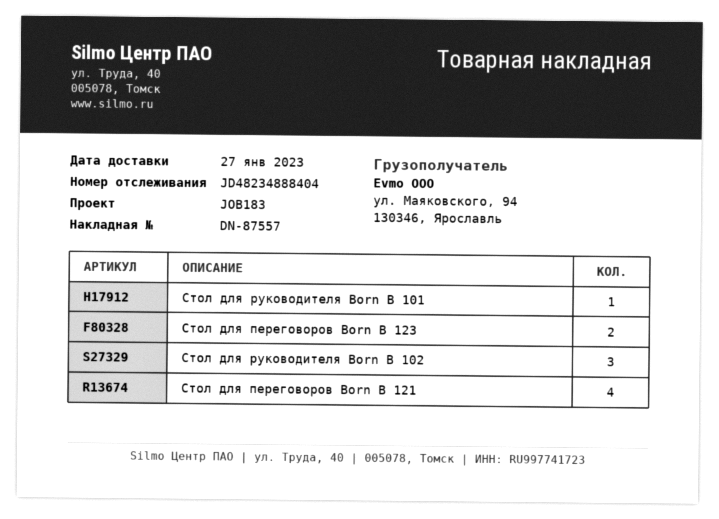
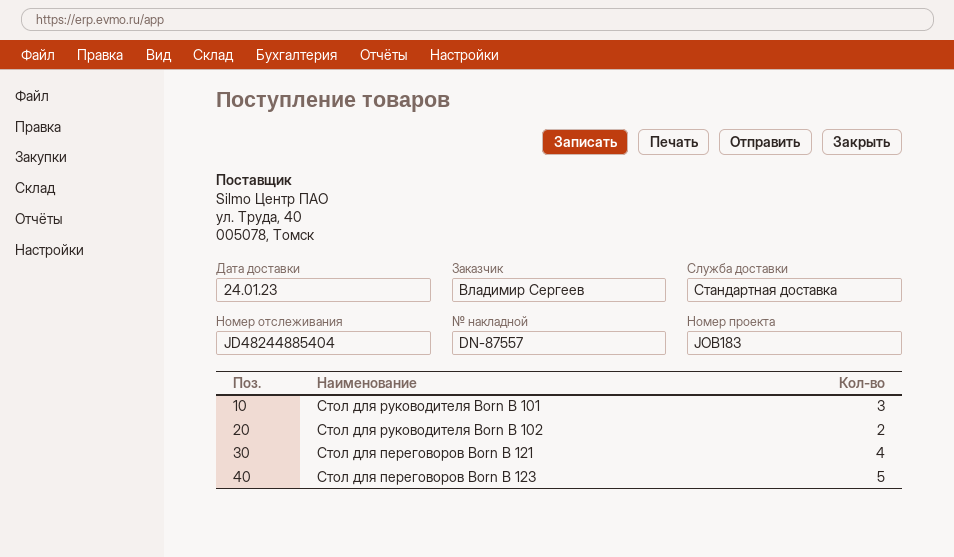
delivery date: 2023-01-27 -> 2023-01-24
tracking number: JD48234888404 -> JD48244885404
Стол для руководителя Born B 101: 1 -> 3
Стол для переговоров Born B 123: 2 -> 5
Стол для руководителя Born B 102: 3 -> 2

